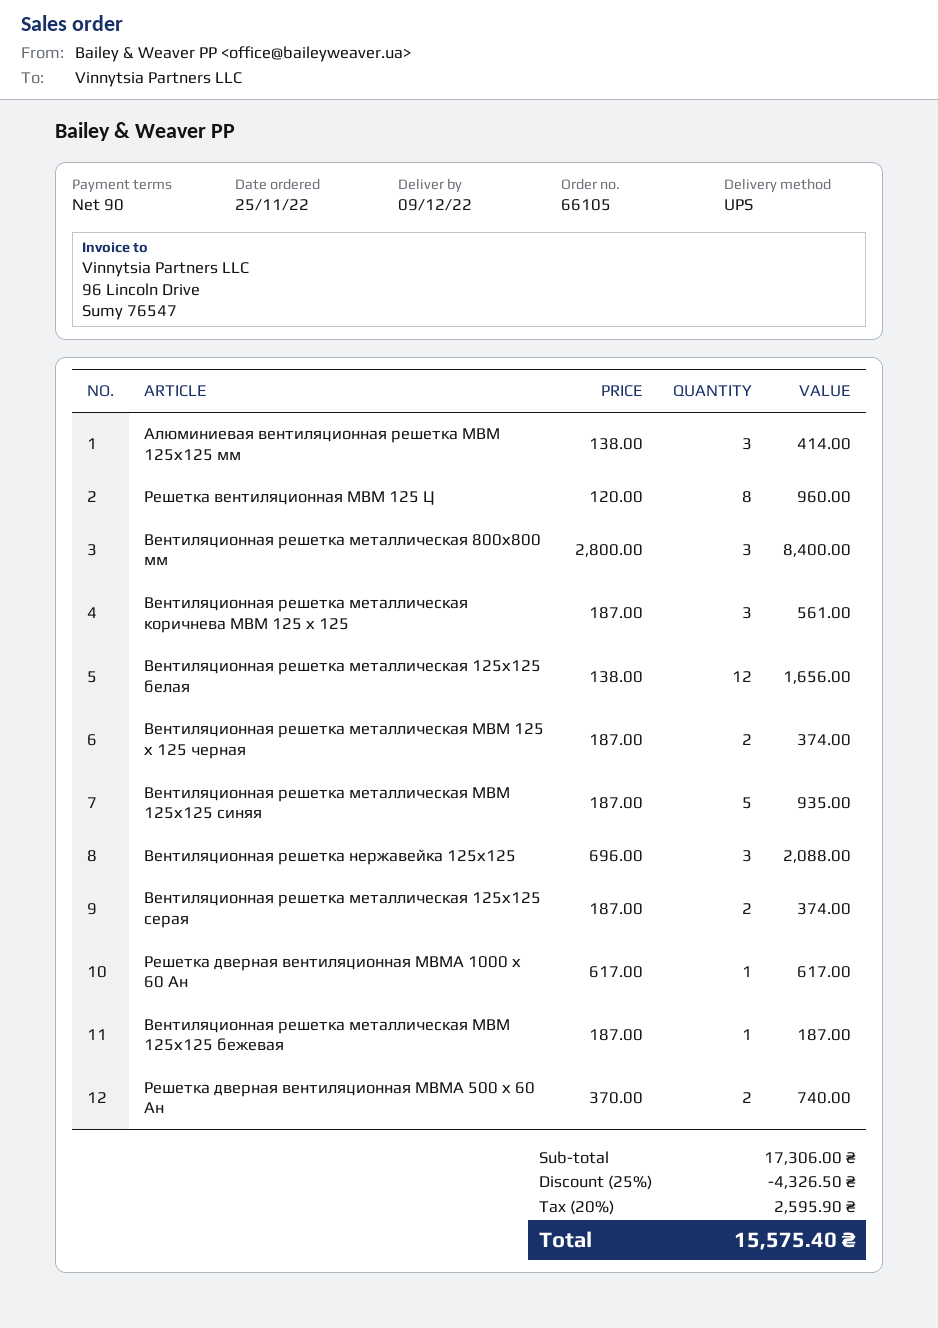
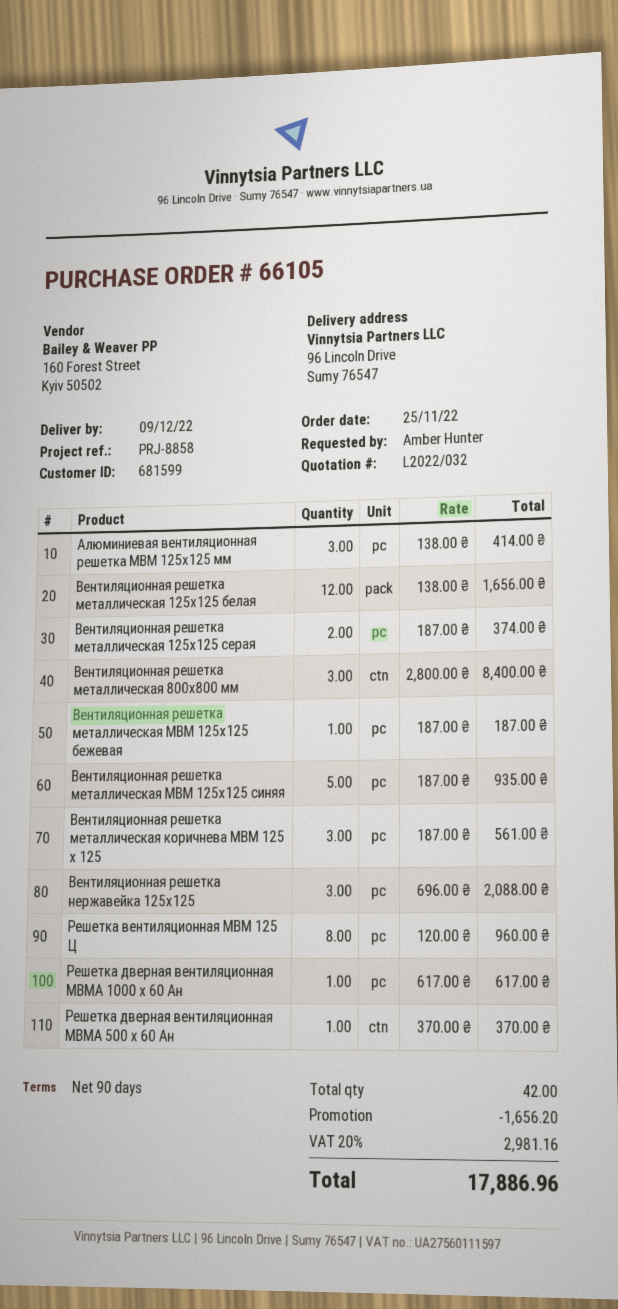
Вентиляционная решетка металлическая МВМ 125 х 125 черная: 2 x 187.00 = 374.00 -> none
Решетка дверная вентиляционная МВМА 500 х 60 Ан: 2 x 370.00 = 740.00 -> 1 x 370.00 = 370.00
discount: 4326.50 -> 1656.20
tax: 20% = 2595.90 -> 20% = 2981.16
total: 15575.40 -> 17886.96

